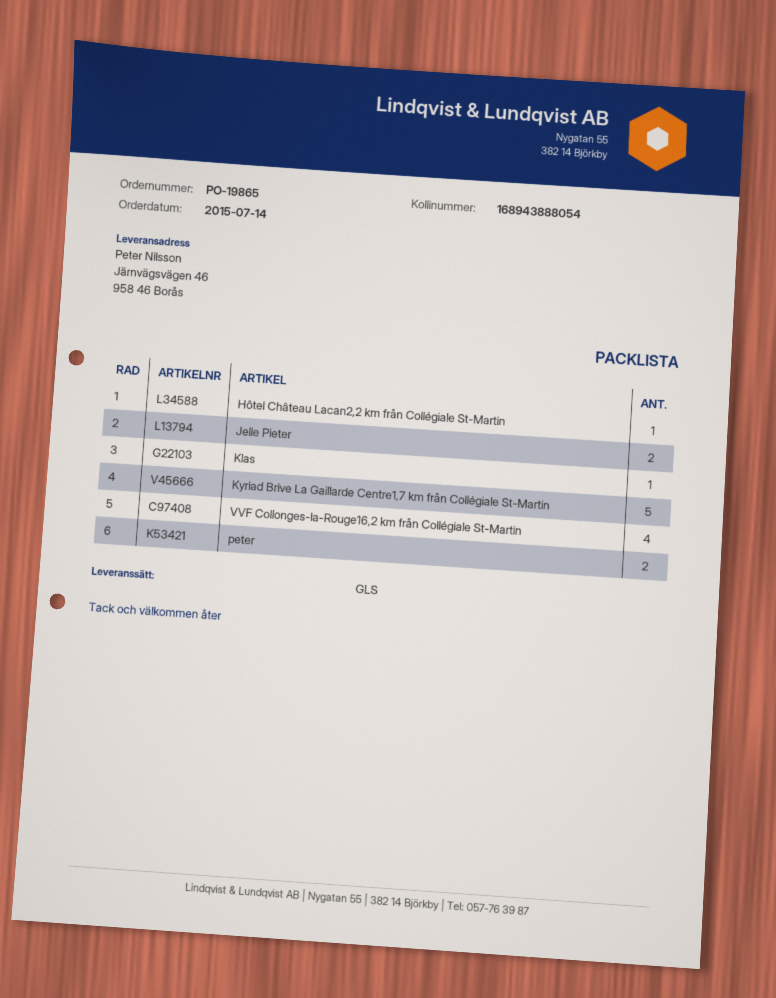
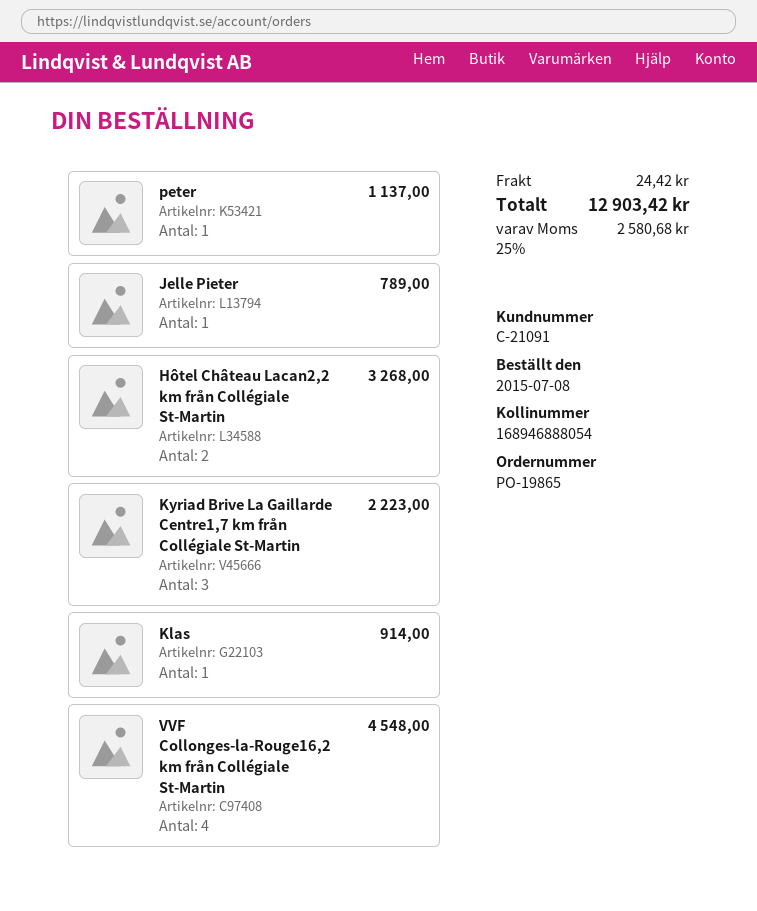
order date: 2015-07-14 -> 2015-07-08
tracking number: 168943888054 -> 168946888054
Hôtel Château Lacan2,2 km från Collégiale St-Martin: 1 -> 2
Jelle Pieter: 2 -> 1
Kyriad Brive La Gaillarde Centre1,7 km från Collégiale St-Martin: 5 -> 3
peter: 2 -> 1

